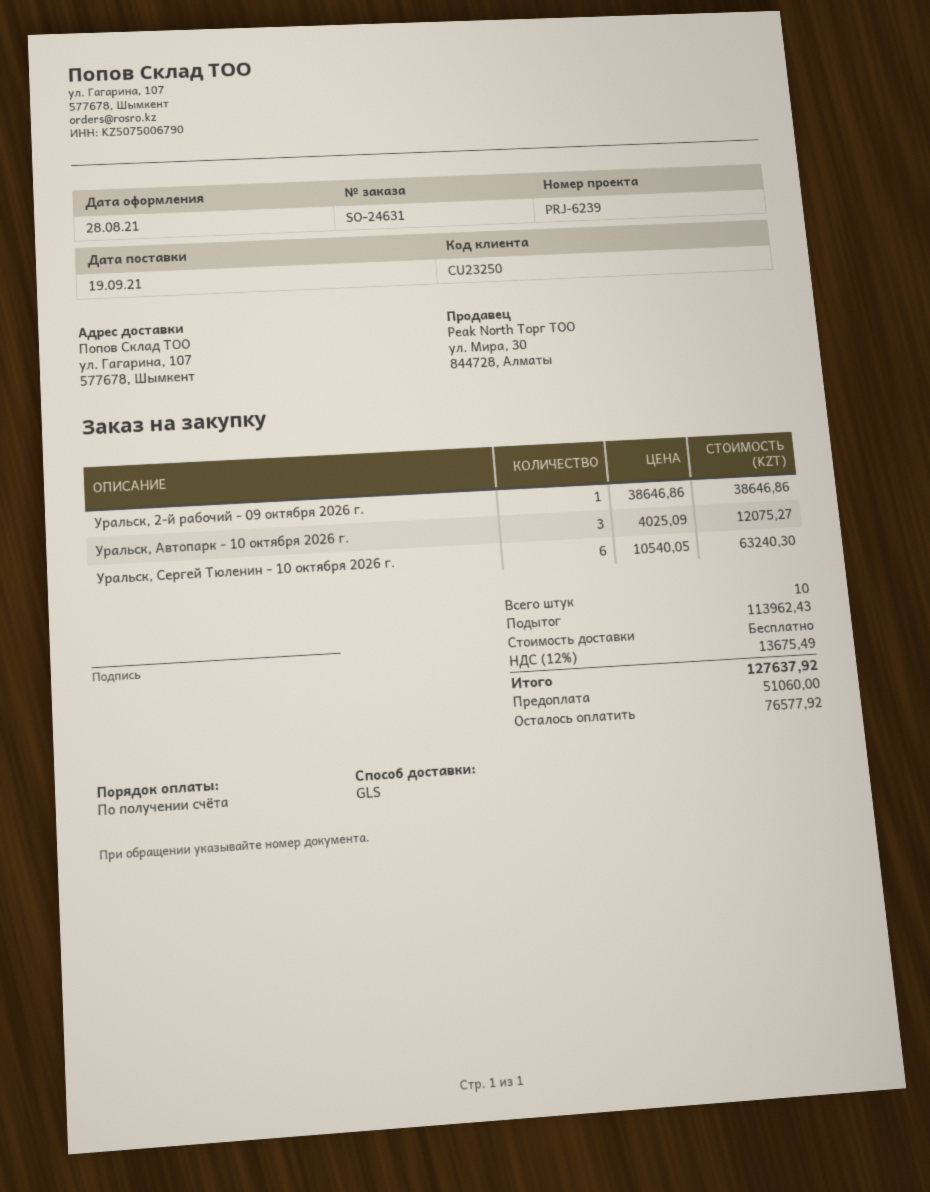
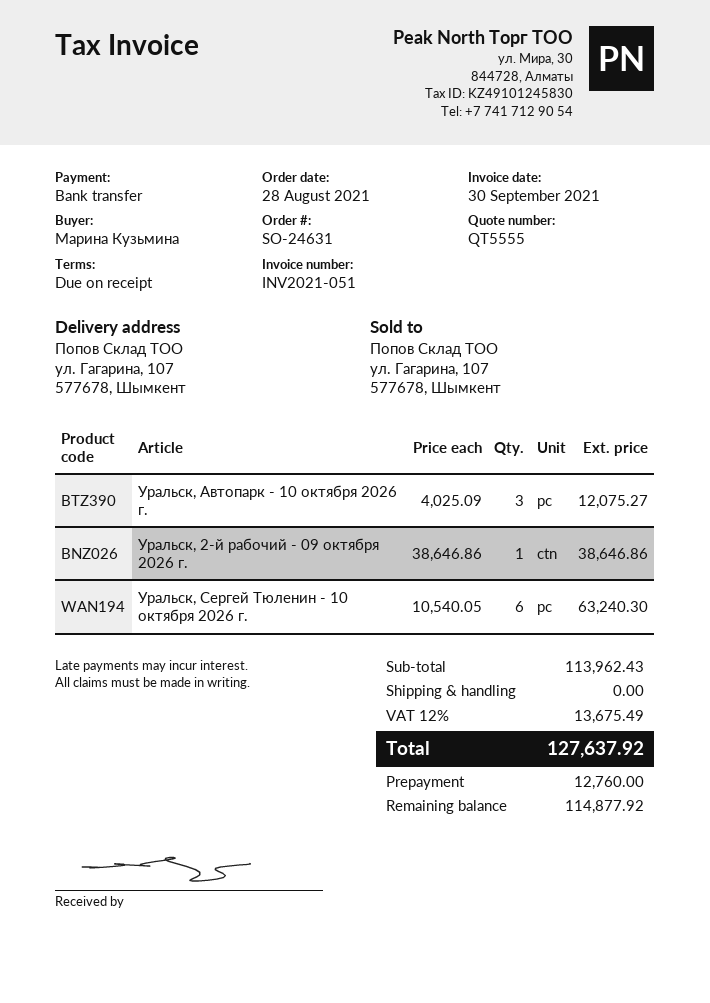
deposit: 51060.00 -> 12760.00
balance: 76577.92 -> 114877.92

